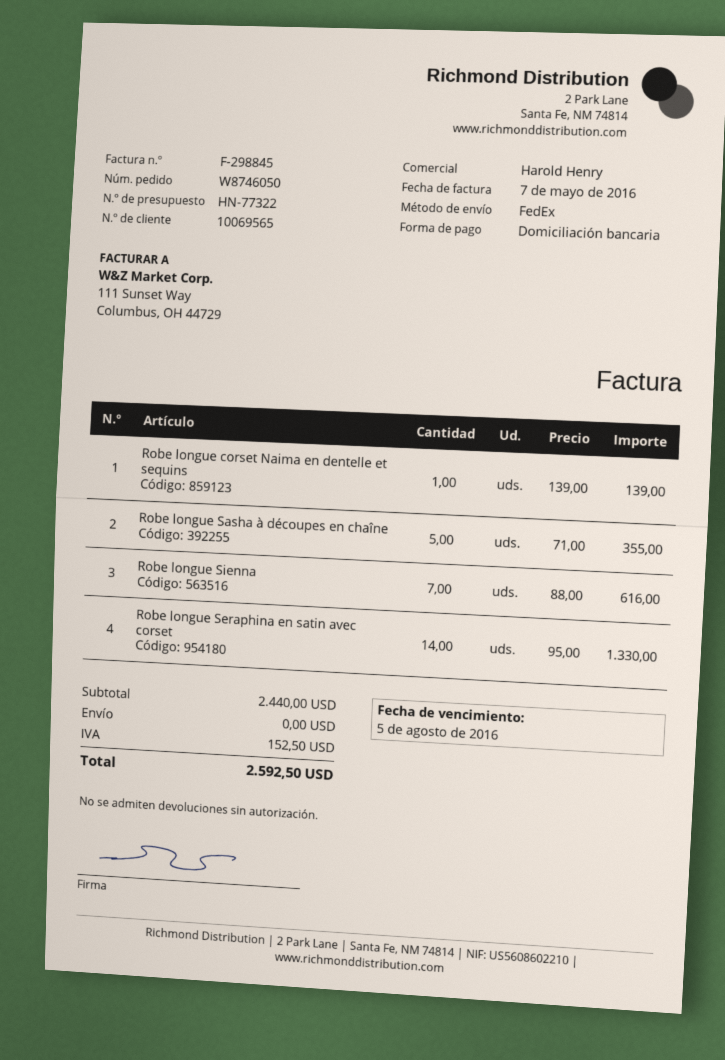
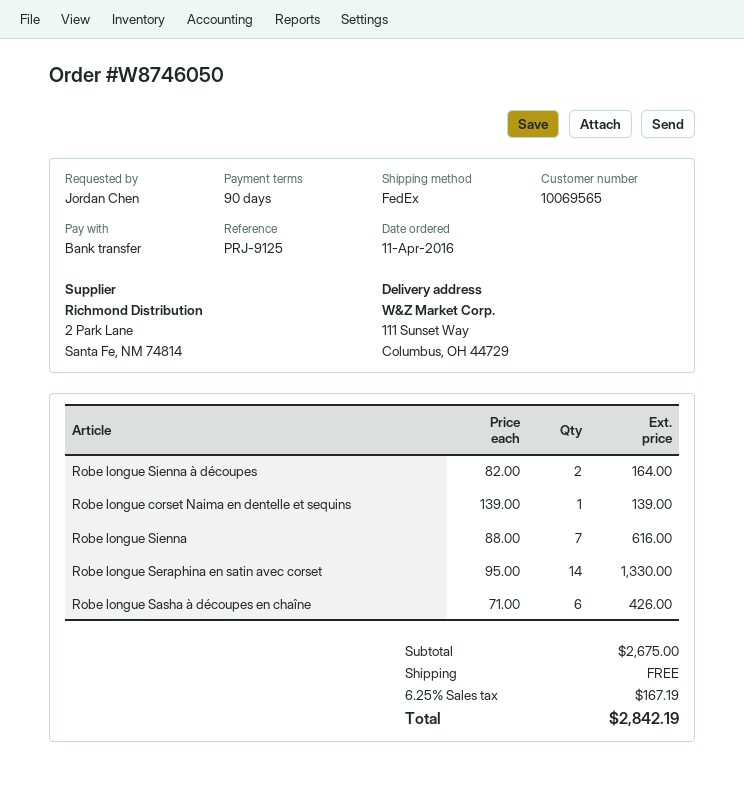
payment method: direct debit -> bank transfer
Robe longue Sasha à découpes en chaîne: 5 x 71.00 = 355.00 -> 6 x 71.00 = 426.00
Robe longue Sienna à découpes: none -> 2 x 82.00 = 164.00
subtotal: 2440.00 -> 2675.00
tax: 152.50 -> 167.19
total: 2592.50 -> 2842.19

